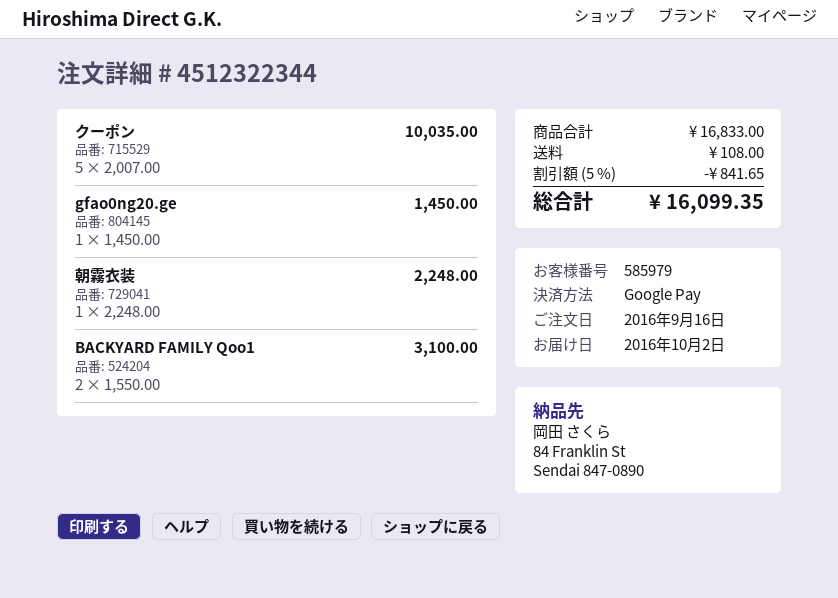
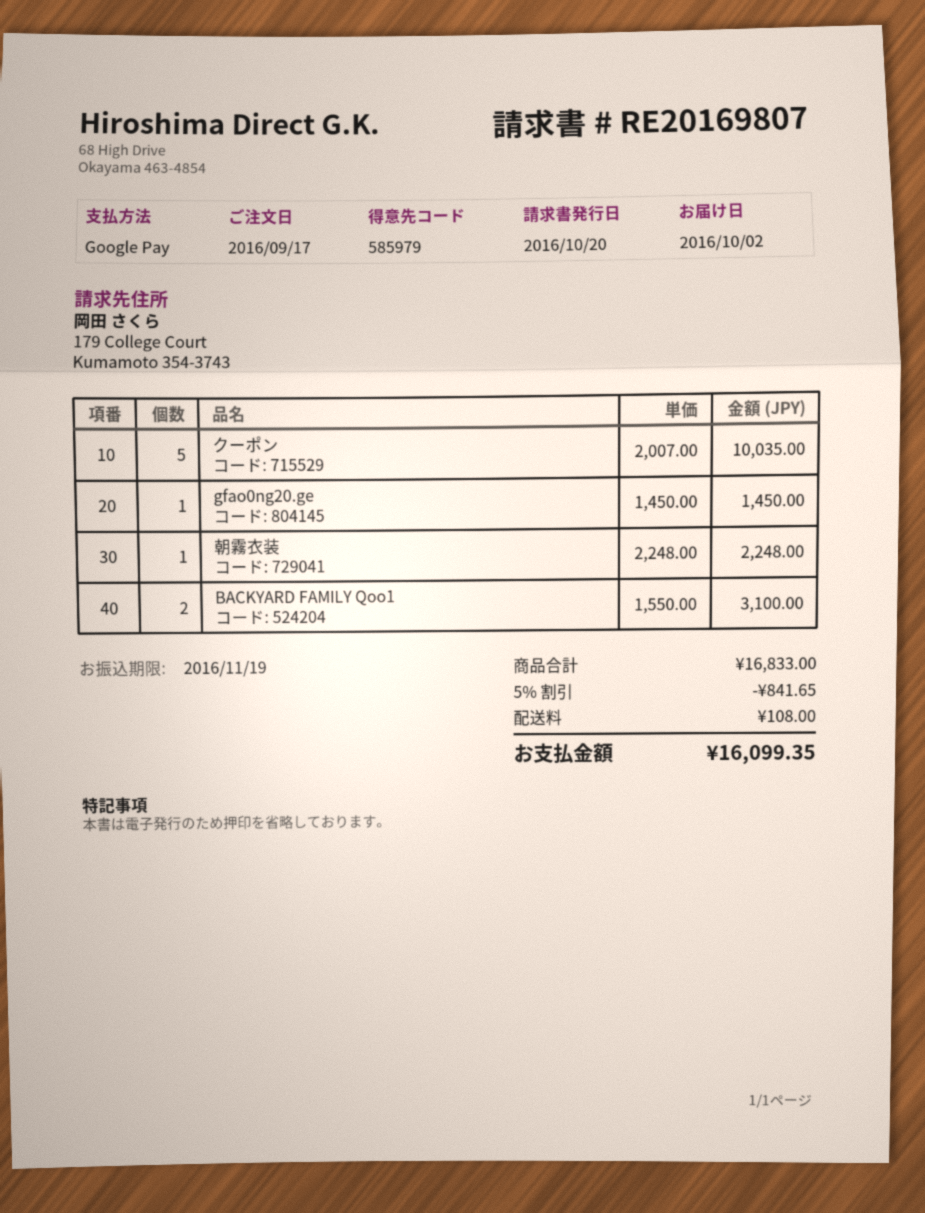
order date: 2016-09-16 -> 2016-09-17

